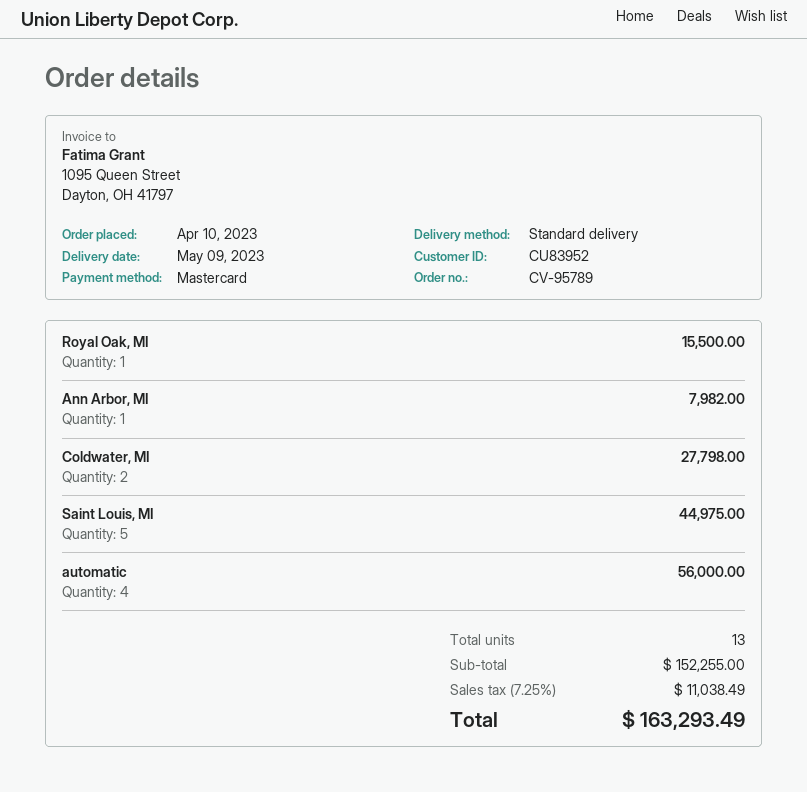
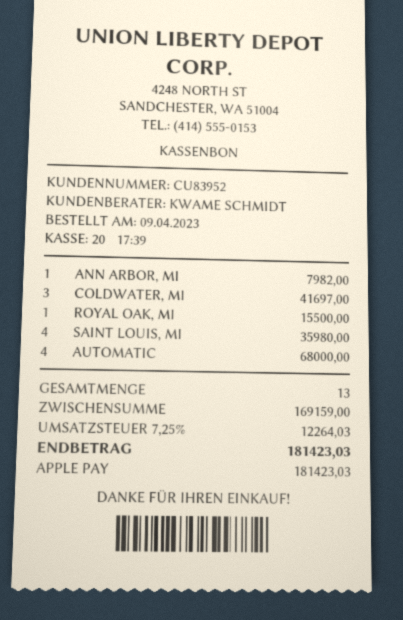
order date: 2023-04-10 -> 2023-04-09
payment method: Mastercard -> Apple Pay
Coldwater, MI: 2 for 27798.00 -> 3 for 41697.00
Saint Louis, MI: 5 for 44975.00 -> 4 for 35980.00
automatic: 4 for 56000.00 -> 4 for 68000.00
subtotal: 152255.00 -> 169159.00
tax: 7.25% = 11038.49 -> 7.25% = 12264.03
total: 163293.49 -> 181423.03

